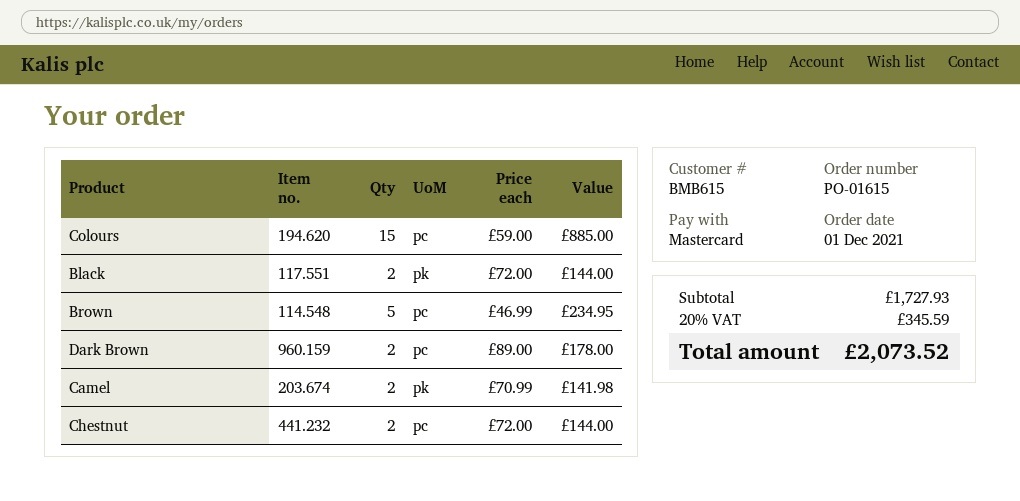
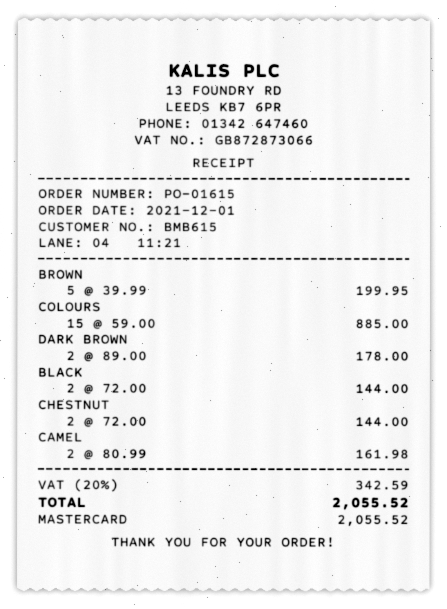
Brown: 5 x 46.99 = 234.95 -> 5 x 39.99 = 199.95
Camel: 2 x 70.99 = 141.98 -> 2 x 80.99 = 161.98
tax: 20% = 345.59 -> 20% = 342.59
total: 2073.52 -> 2055.52

